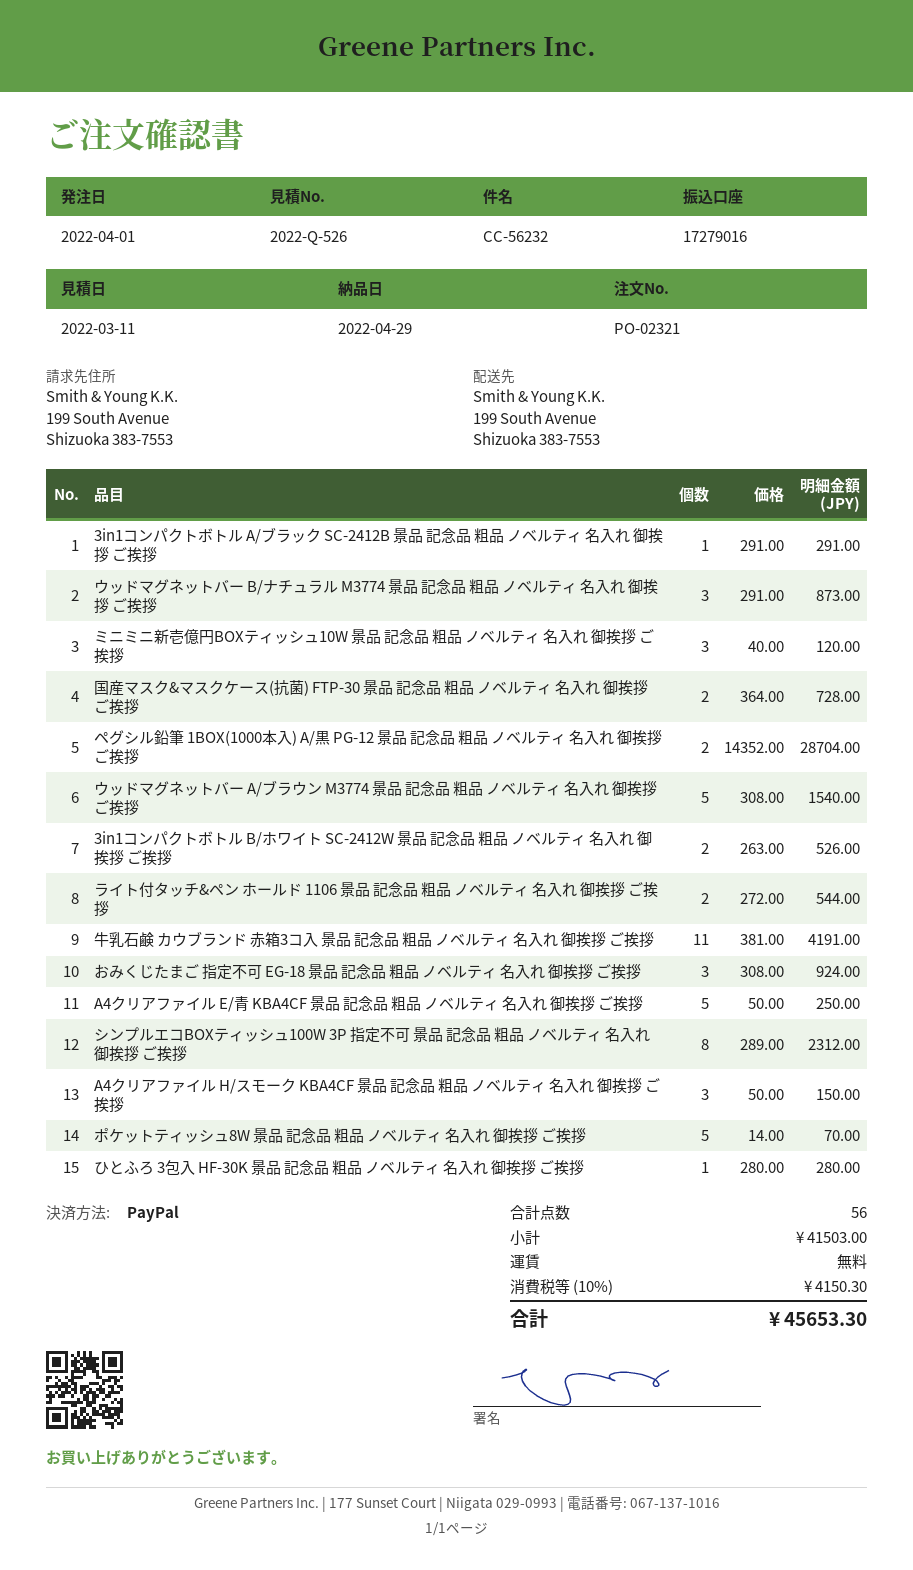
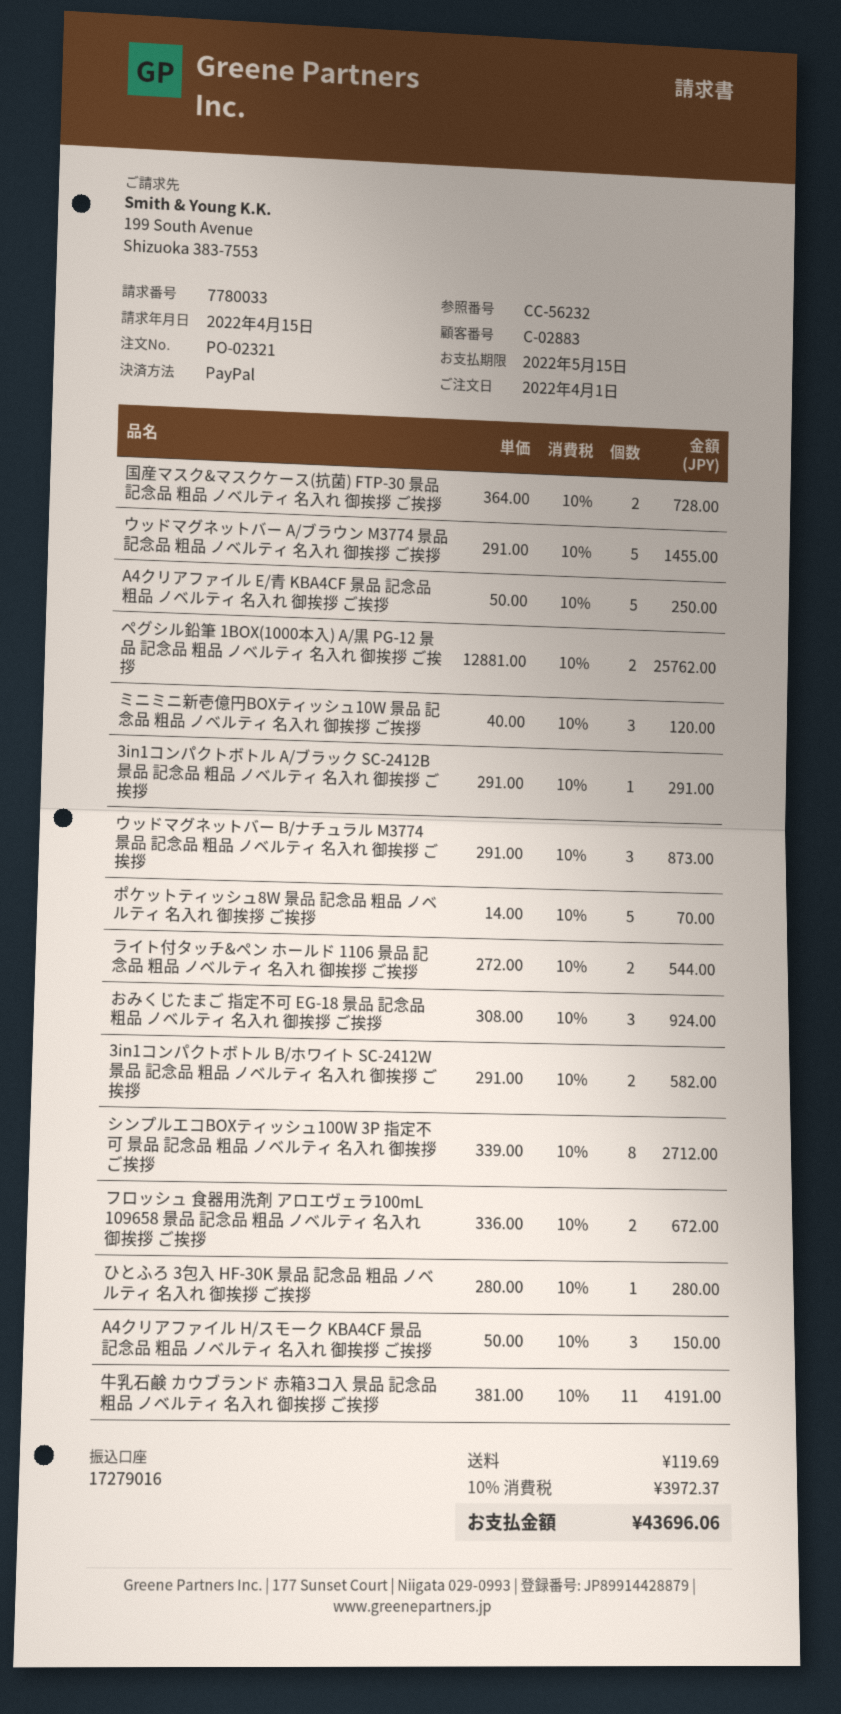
ペグシル鉛筆 1BOX(1000本入) A/黒 PG-12 景品 記念品 粗品 ノベルティ 名入れ 御挨拶 ご挨拶: 2 x 14352.00 = 28704.00 -> 2 x 12881.00 = 25762.00
ウッドマグネットバー A/ブラウン M3774 景品 記念品 粗品 ノベルティ 名入れ 御挨拶 ご挨拶: 5 x 308.00 = 1540.00 -> 5 x 291.00 = 1455.00
3in1コンパクトボトル B/ホワイト SC-2412W 景品 記念品 粗品 ノベルティ 名入れ 御挨拶 ご挨拶: 2 x 263.00 = 526.00 -> 2 x 291.00 = 582.00
シンプルエコBOXティッシュ100W 3P 指定不可 景品 記念品 粗品 ノベルティ 名入れ 御挨拶 ご挨拶: 8 x 289.00 = 2312.00 -> 8 x 339.00 = 2712.00
フロッシュ 食器用洗剤 アロエヴェラ100mL 109658 景品 記念品 粗品 ノベルティ 名入れ 御挨拶 ご挨拶: none -> 2 x 336.00 = 672.00
shipping: 0.00 -> 119.69
tax: 10% = 4150.30 -> 10% = 3972.37
total: 45653.30 -> 43696.06

